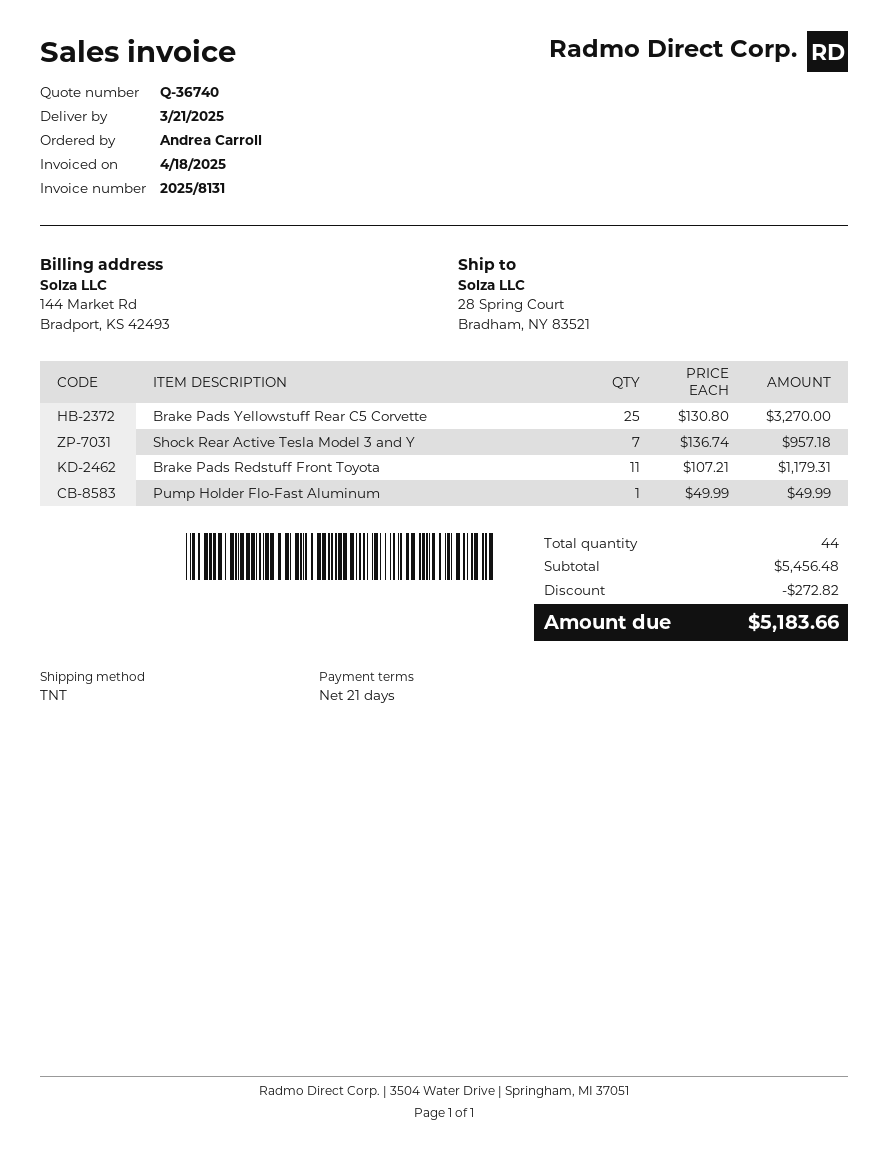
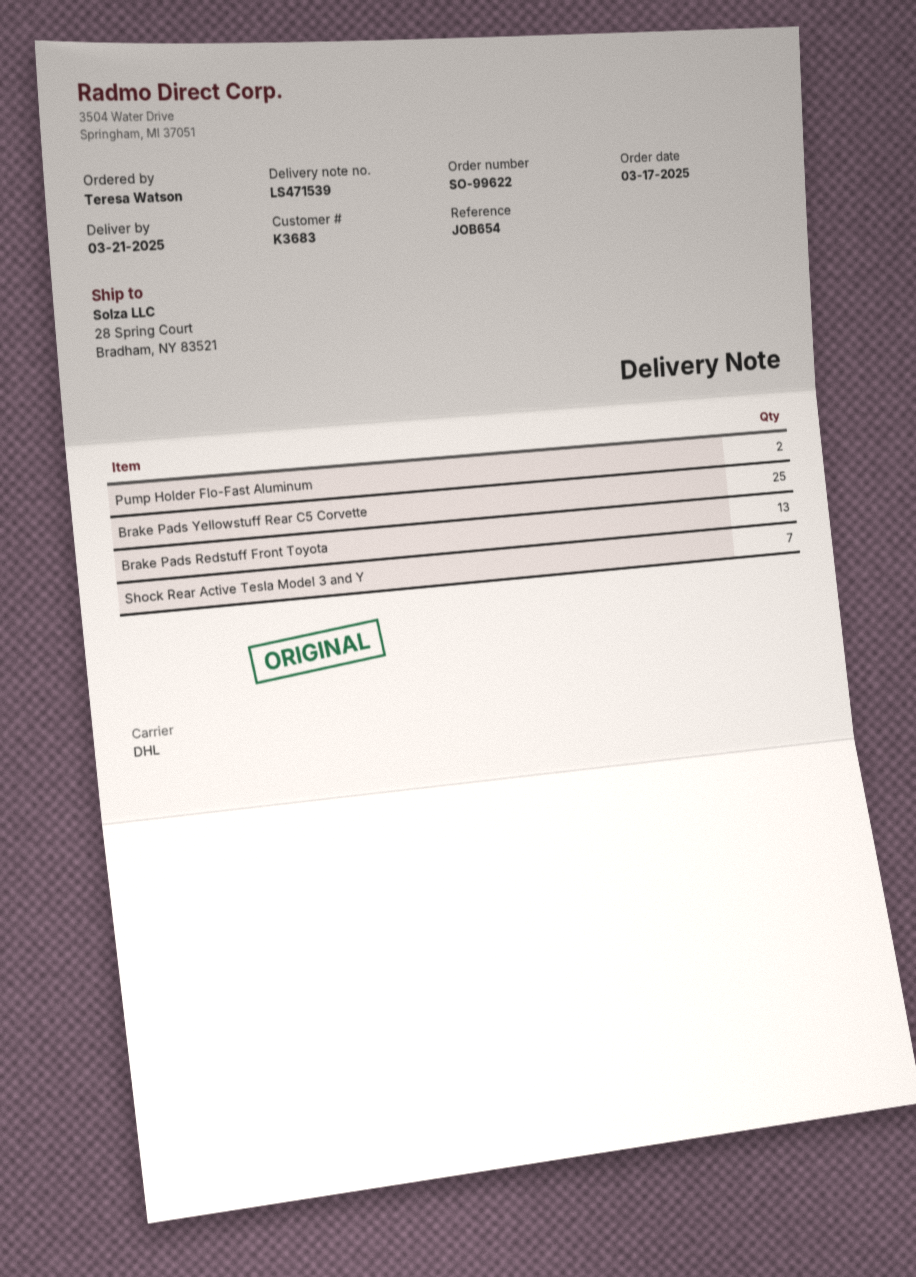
ordered by: Andrea Carroll -> Teresa Watson
shipping method: TNT -> DHL
Brake Pads Redstuff Front Toyota: 11 -> 13
Pump Holder Flo-Fast Aluminum: 1 -> 2

